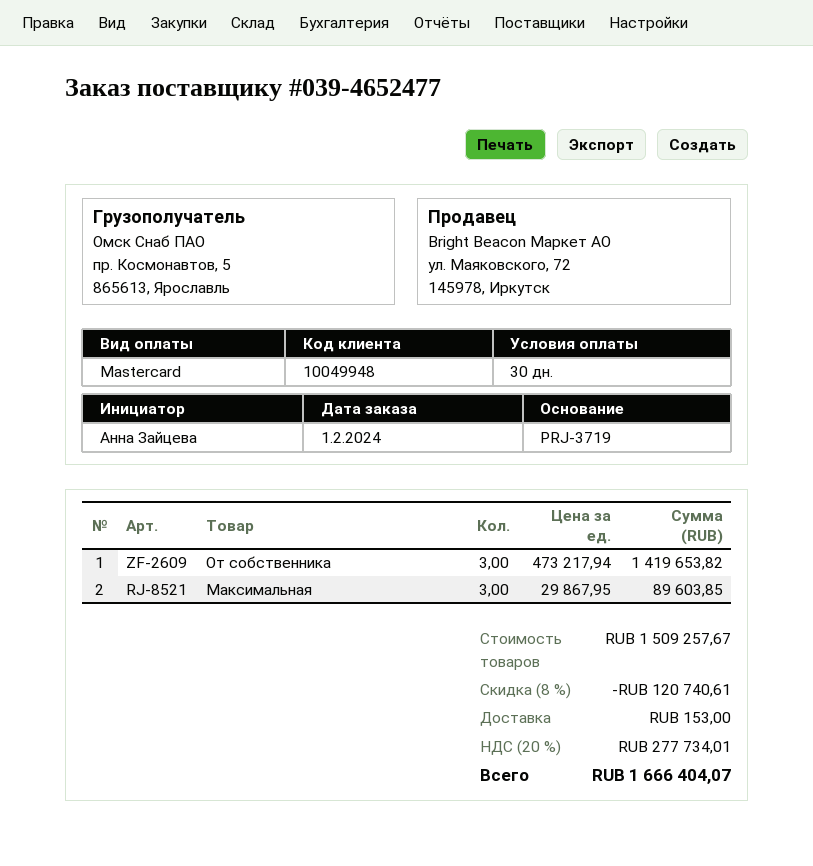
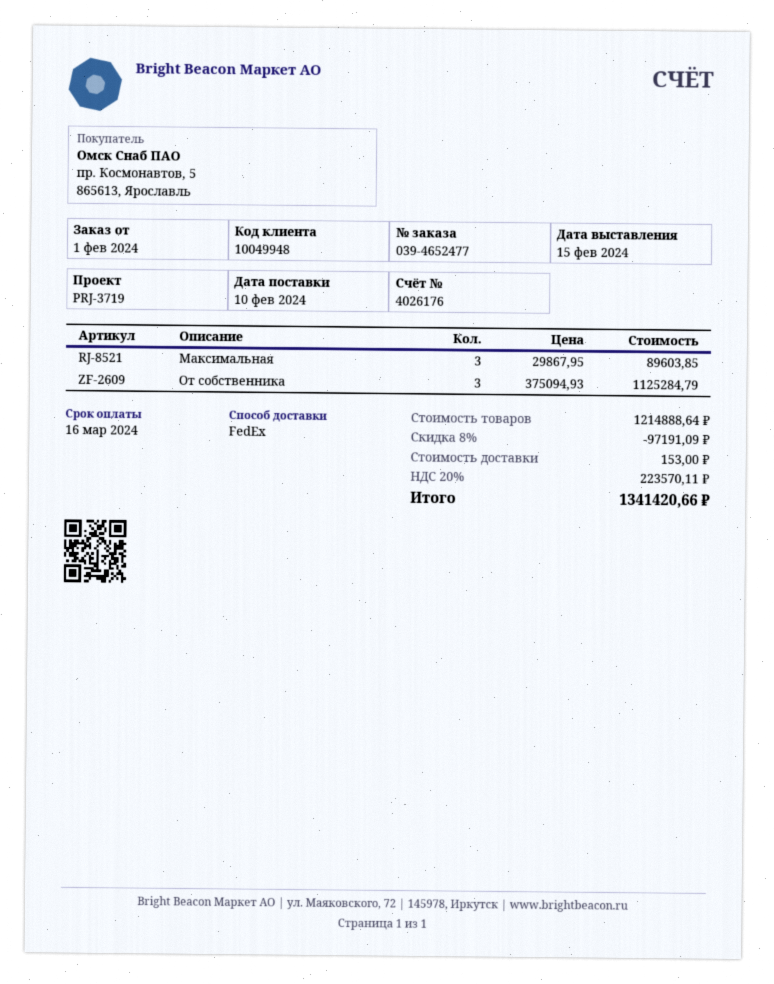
От собственника: 3 x 473217.94 = 1419653.82 -> 3 x 375094.93 = 1125284.79
subtotal: 1509257.67 -> 1214888.64
discount: 8% = 120740.61 -> 8% = 97191.09
tax: 20% = 277734.01 -> 20% = 223570.11
total: 1666404.07 -> 1341420.66

